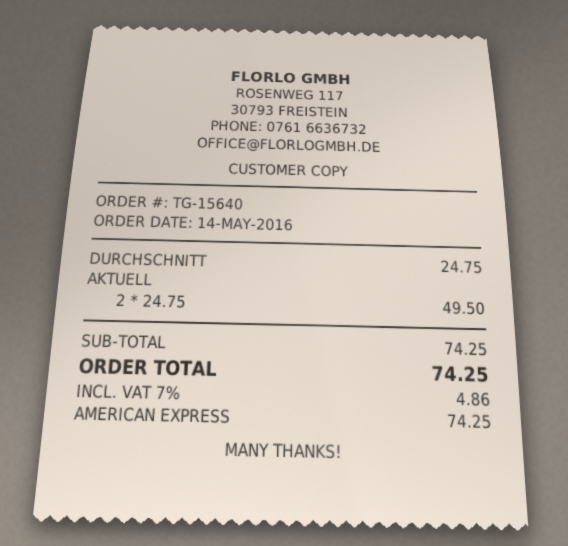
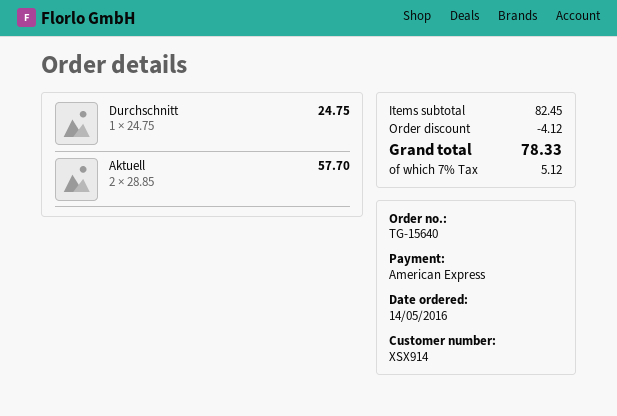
AKTUELL: 2 x 24.75 = 49.50 -> 2 x 28.85 = 57.70
subtotal: 74.25 -> 82.45
discount: none -> 4.12
tax: 7% = 4.86 -> 7% = 5.12
total: 74.25 -> 78.33

